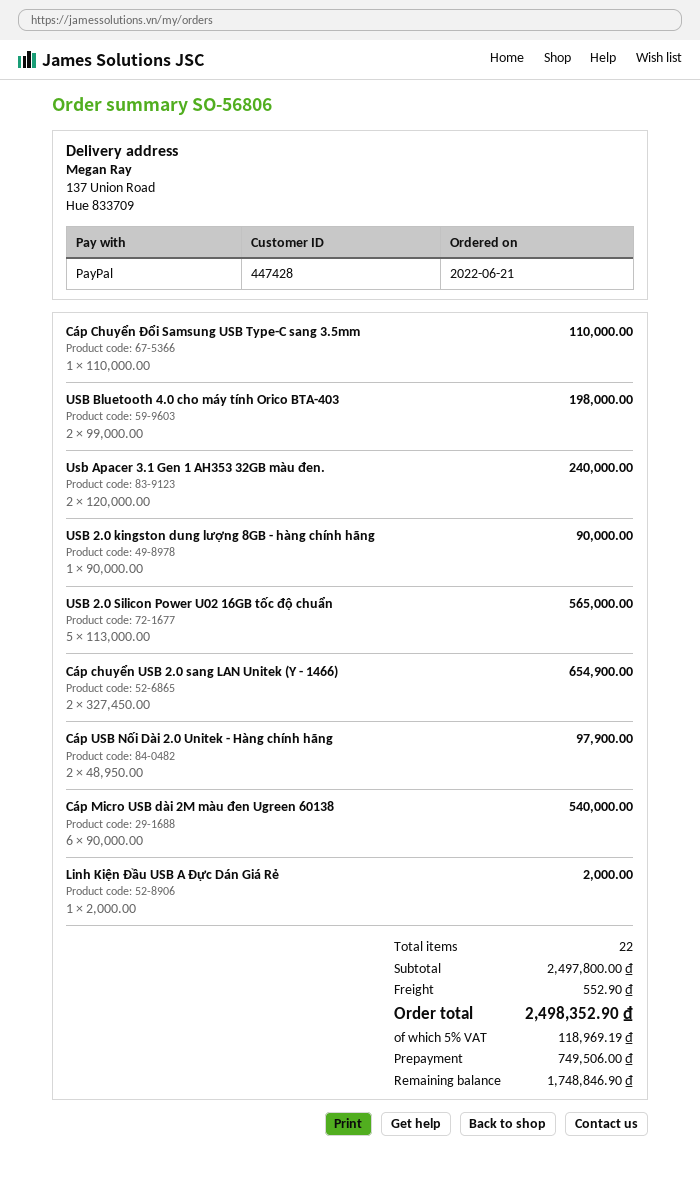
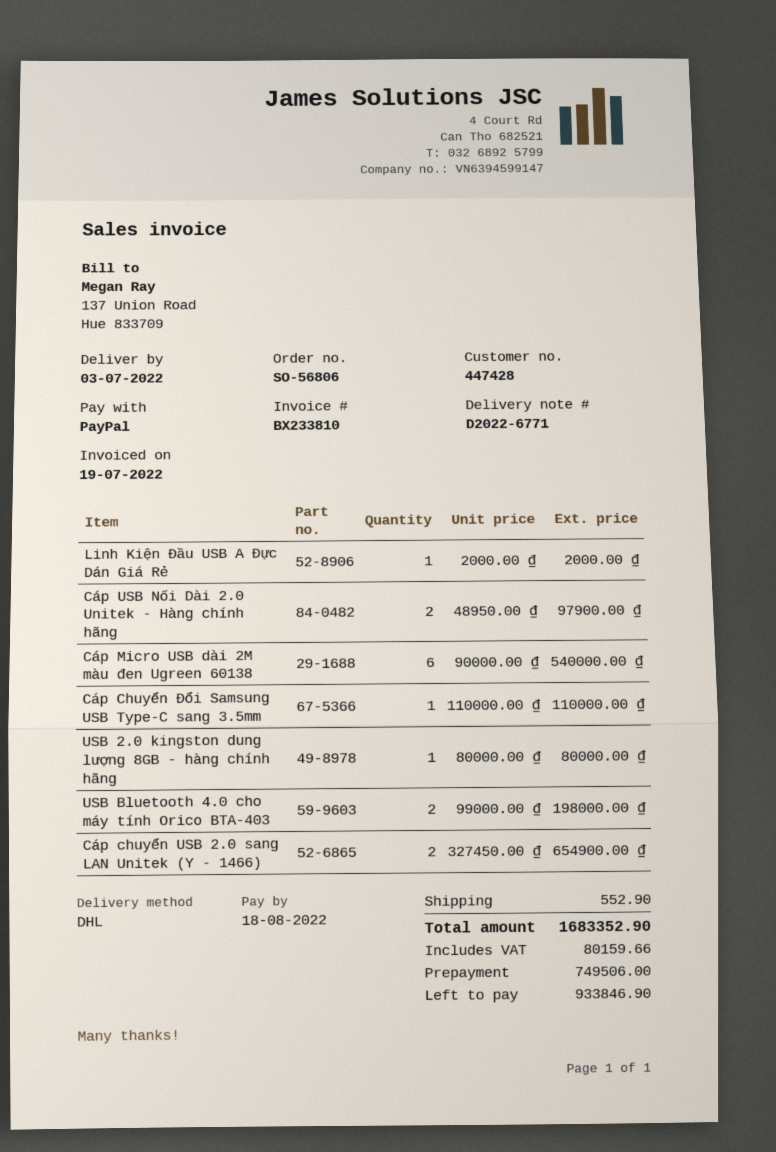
Usb Apacer 3.1 Gen 1 AH353 32GB màu đen.: 2 x 120000.00 = 240000.00 -> none
USB 2.0 kingston dung lượng 8GB - hàng chính hãng: 1 x 90000.00 = 90000.00 -> 1 x 80000.00 = 80000.00
USB 2.0 Silicon Power U02 16GB tốc độ chuẩn: 5 x 113000.00 = 565000.00 -> none
tax: 118969.19 -> 80159.66
total: 2498352.90 -> 1683352.90
balance: 1748846.90 -> 933846.90

